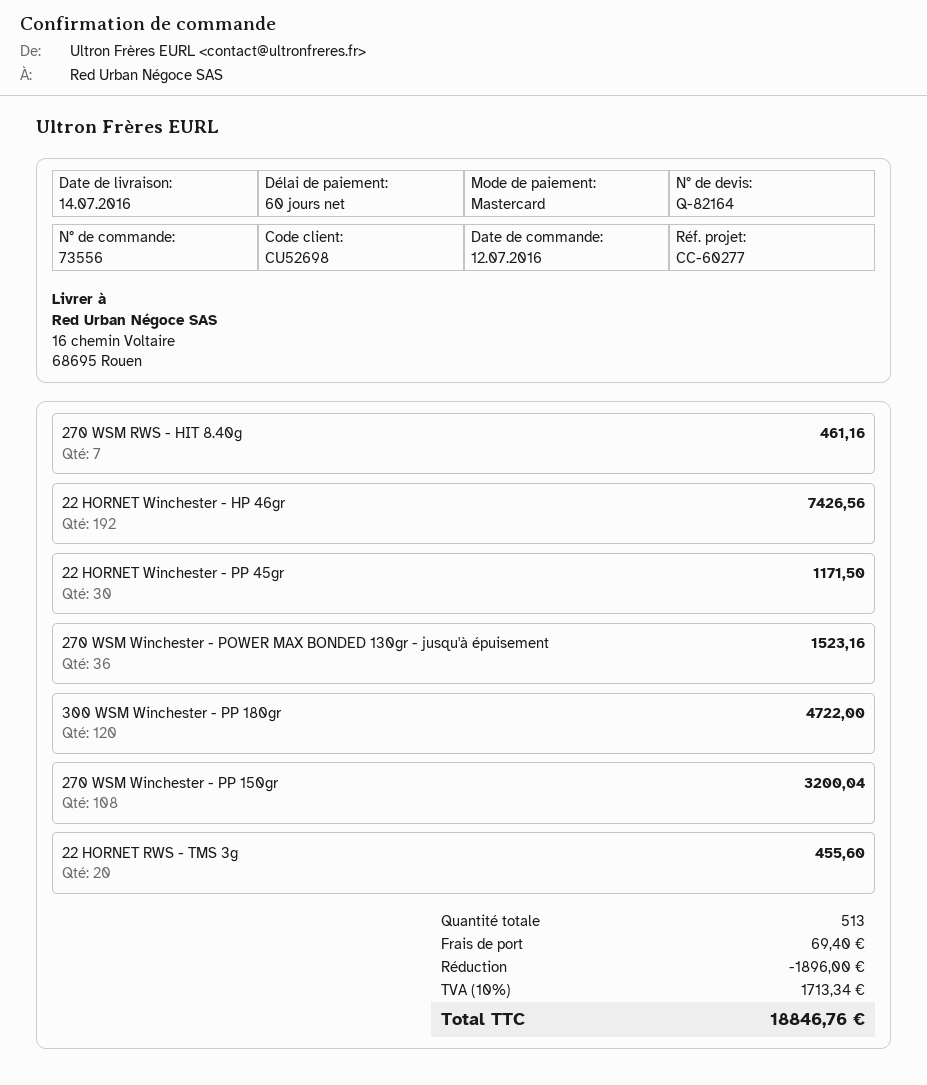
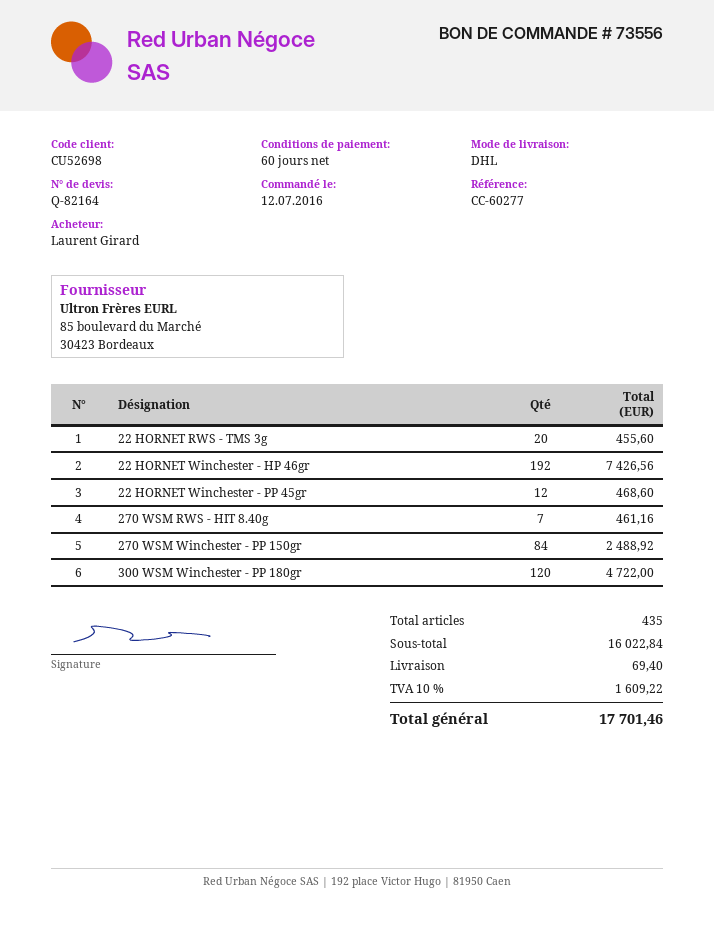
22 HORNET Winchester - PP 45gr: 30 for 1171.50 -> 12 for 468.60
270 WSM Winchester - POWER MAX BONDED 130gr - jusqu'à épuisement: 36 for 1523.16 -> none
270 WSM Winchester - PP 150gr: 108 for 3200.04 -> 84 for 2488.92
total quantity: 513 -> 435
discount: 1896.00 -> none
tax: 10% = 1713.34 -> 10% = 1609.22
total: 18846.76 -> 17701.46

